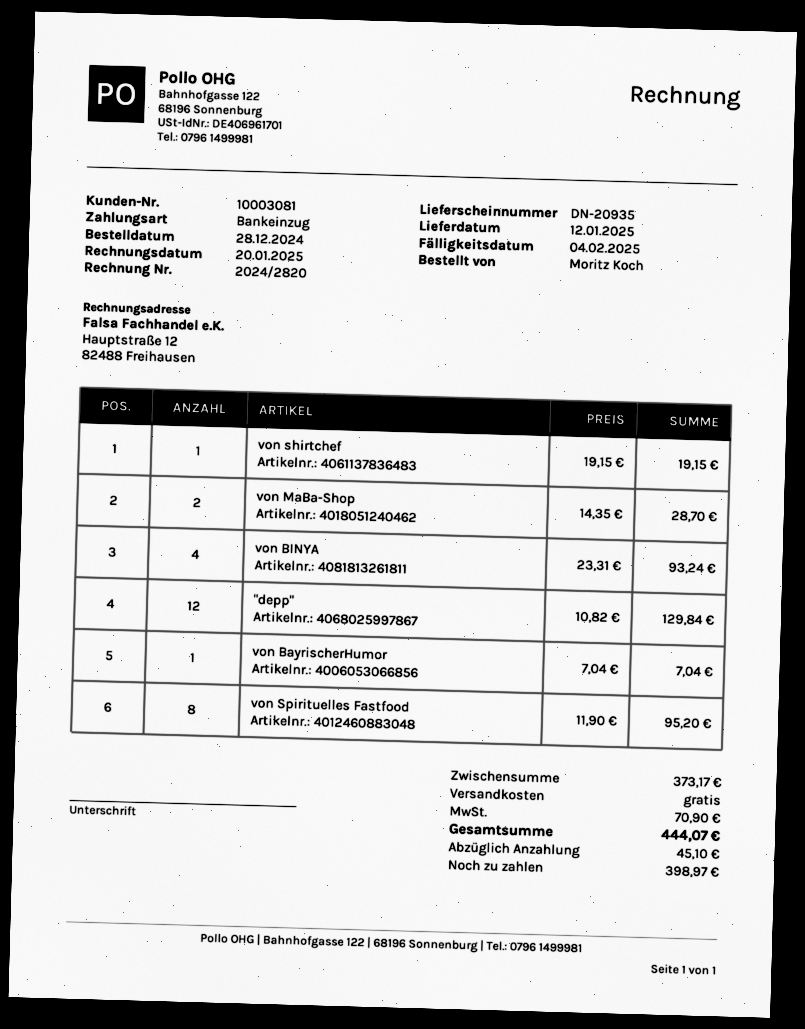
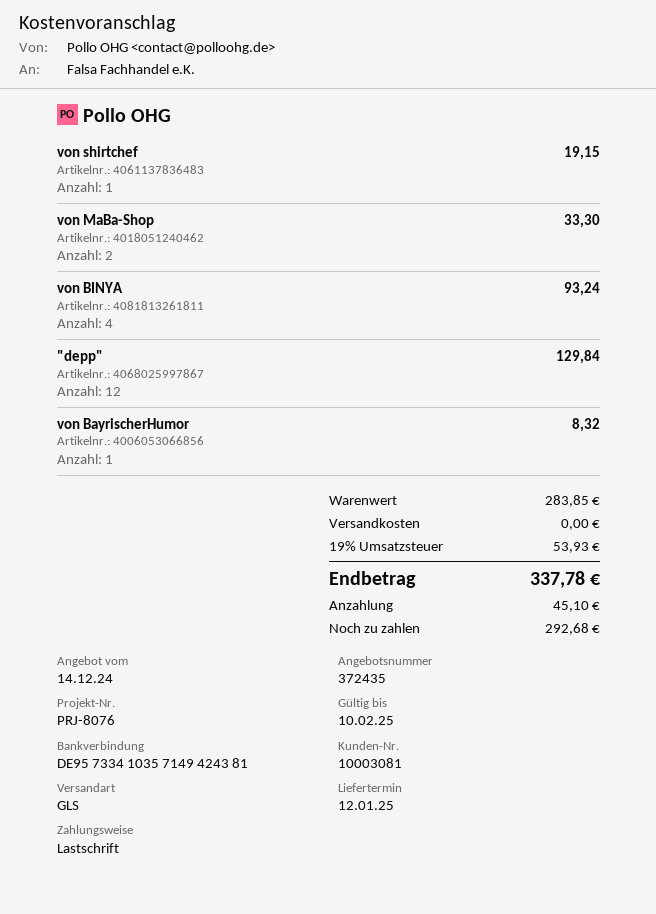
von MaBa-Shop: 2 for 28.70 -> 2 for 33.30
von BayrischerHumor: 1 for 7.04 -> 1 for 8.32
von Spirituelles Fastfood: 8 for 95.20 -> none
subtotal: 373.17 -> 283.85
tax: 70.90 -> 53.93
total: 444.07 -> 337.78
balance: 398.97 -> 292.68

